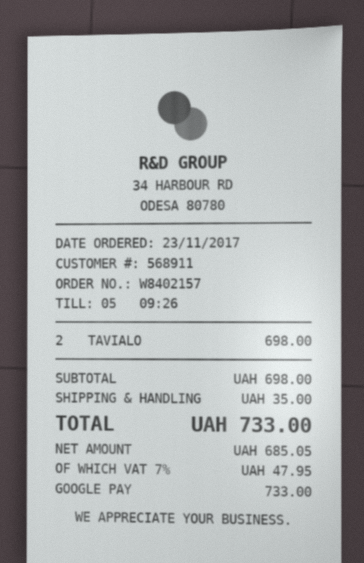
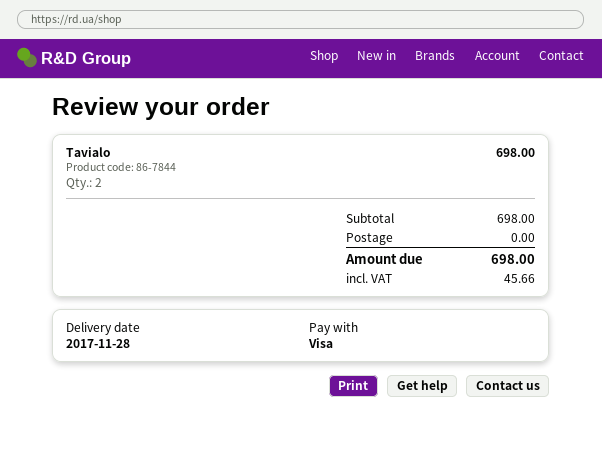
payment method: Google Pay -> Visa
shipping: 35.00 -> 0.00
tax: 47.95 -> 45.66
total: 733.00 -> 698.00

